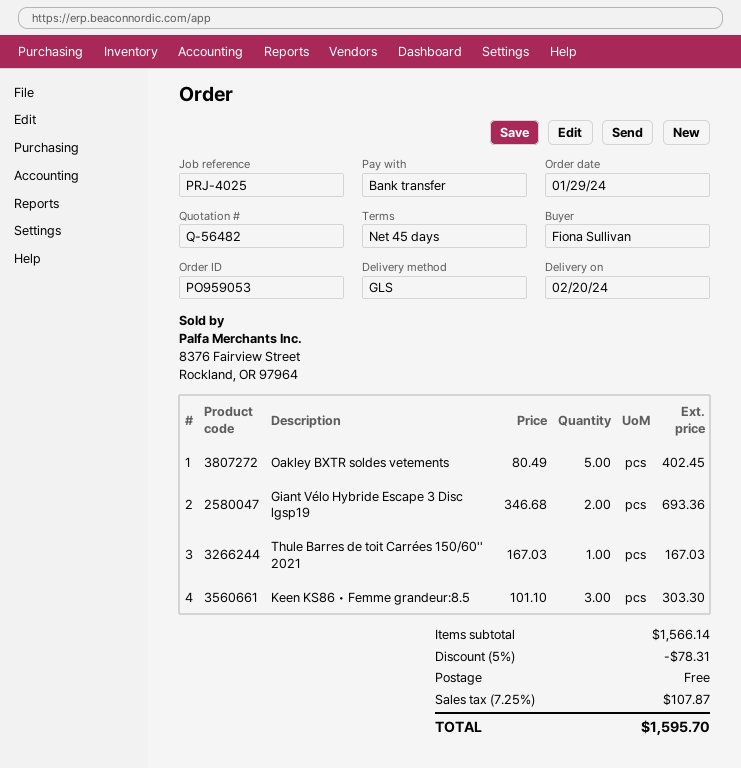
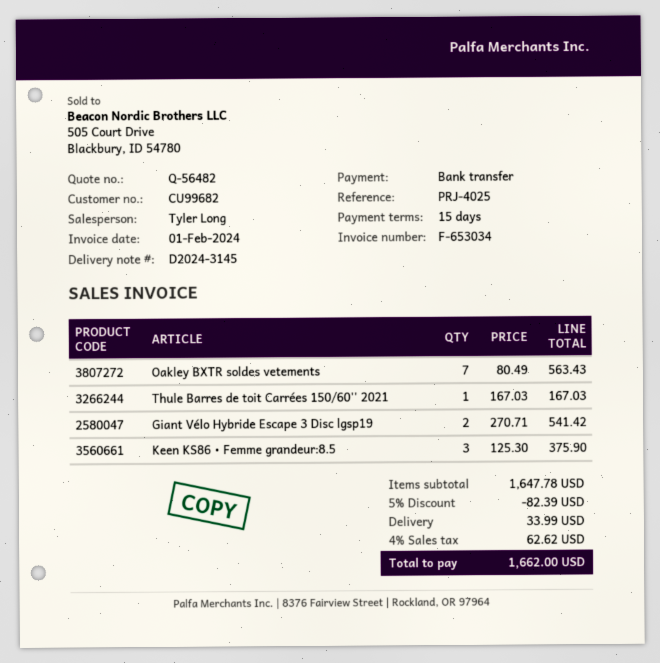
payment terms: 45 days -> 15 days
Oakley BXTR soldes vetements: 5 x 80.49 = 402.45 -> 7 x 80.49 = 563.43
Giant Vélo Hybride Escape 3 Disc lgsp19: 2 x 346.68 = 693.36 -> 2 x 270.71 = 541.42
Keen KS86 • Femme grandeur:8.5: 3 x 101.10 = 303.30 -> 3 x 125.30 = 375.90
subtotal: 1566.14 -> 1647.78
discount: 5% = 78.31 -> 5% = 82.39
shipping: 0.00 -> 33.99
tax: 7.25% = 107.87 -> 4% = 62.62
total: 1595.70 -> 1662.00

